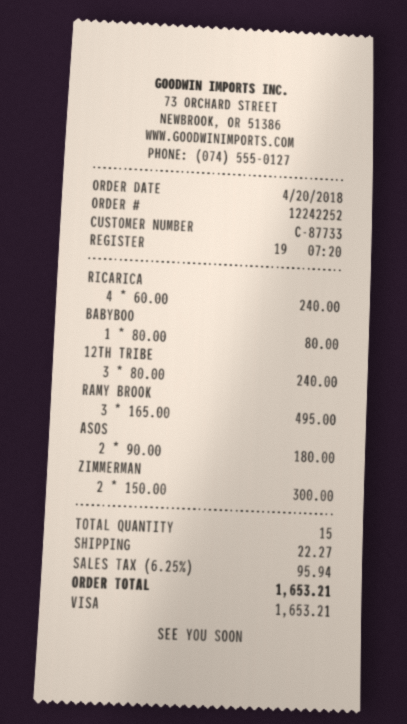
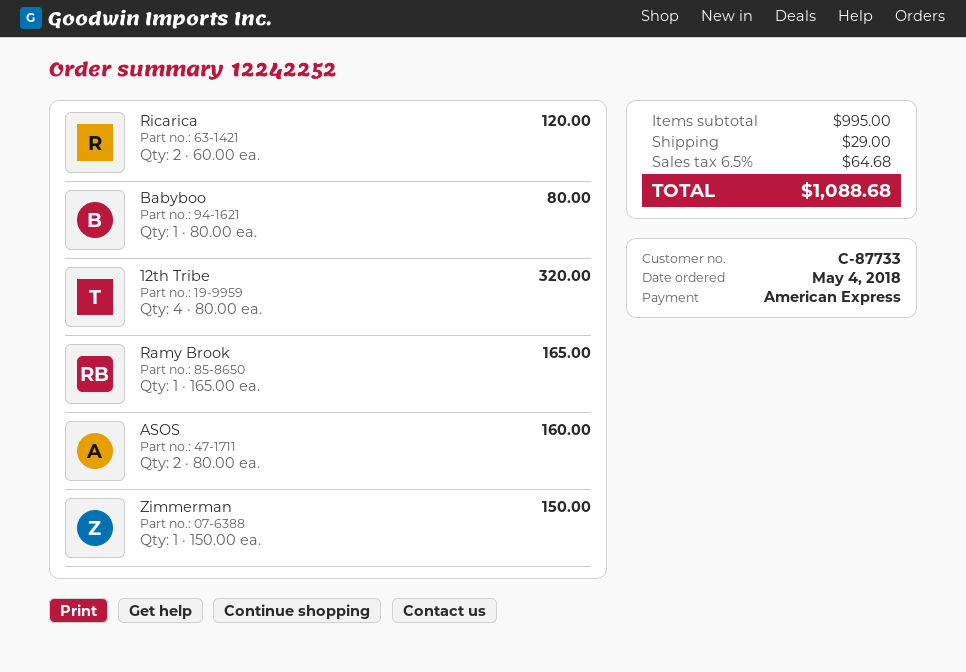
order date: 2018-04-20 -> 2018-05-04
payment method: Visa -> American Express
RICARICA: 4 x 60.00 = 240.00 -> 2 x 60.00 = 120.00
12TH TRIBE: 3 x 80.00 = 240.00 -> 4 x 80.00 = 320.00
RAMY BROOK: 3 x 165.00 = 495.00 -> 1 x 165.00 = 165.00
ASOS: 2 x 90.00 = 180.00 -> 2 x 80.00 = 160.00
ZIMMERMAN: 2 x 150.00 = 300.00 -> 1 x 150.00 = 150.00
shipping: 22.27 -> 29.00
tax: 6.25% = 95.94 -> 6.5% = 64.68
total: 1653.21 -> 1088.68

